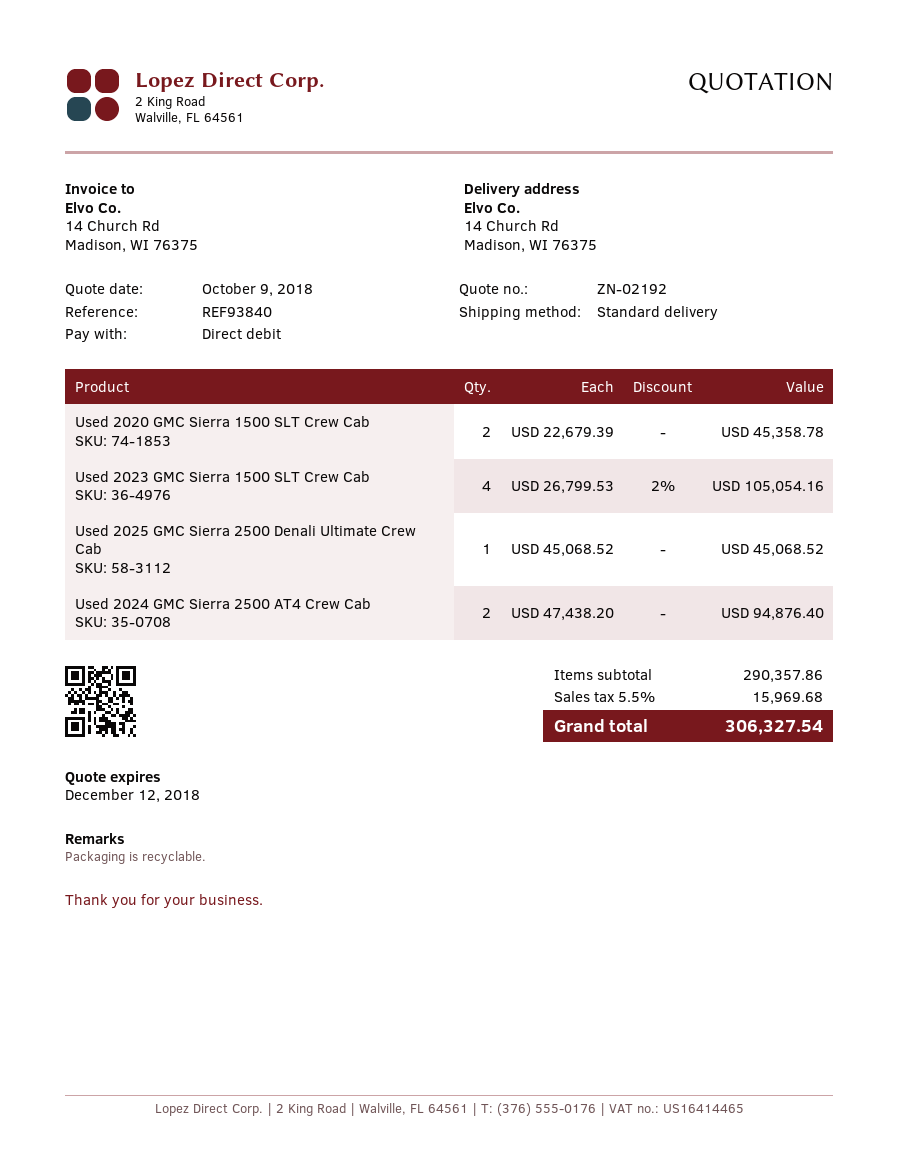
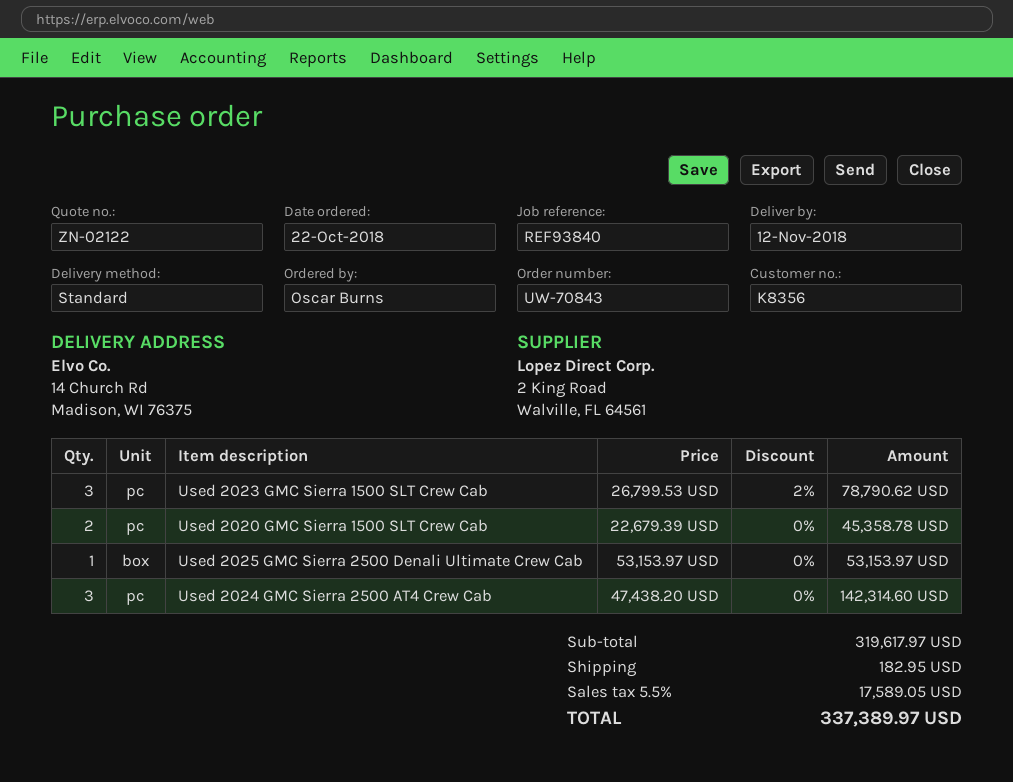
quote number: ZN-02192 -> ZN-02122
Used 2023 GMC Sierra 1500 SLT Crew Cab: 4 x 26799.53 - 2% = 105054.16 -> 3 x 26799.53 - 2% = 78790.62
Used 2025 GMC Sierra 2500 Denali Ultimate Crew Cab: 1 x 45068.52 = 45068.52 -> 1 x 53153.97 = 53153.97
Used 2024 GMC Sierra 2500 AT4 Crew Cab: 2 x 47438.20 = 94876.40 -> 3 x 47438.20 = 142314.60
subtotal: 290357.86 -> 319617.97
shipping: none -> 182.95
tax: 5.5% = 15969.68 -> 5.5% = 17589.05
total: 306327.54 -> 337389.97

